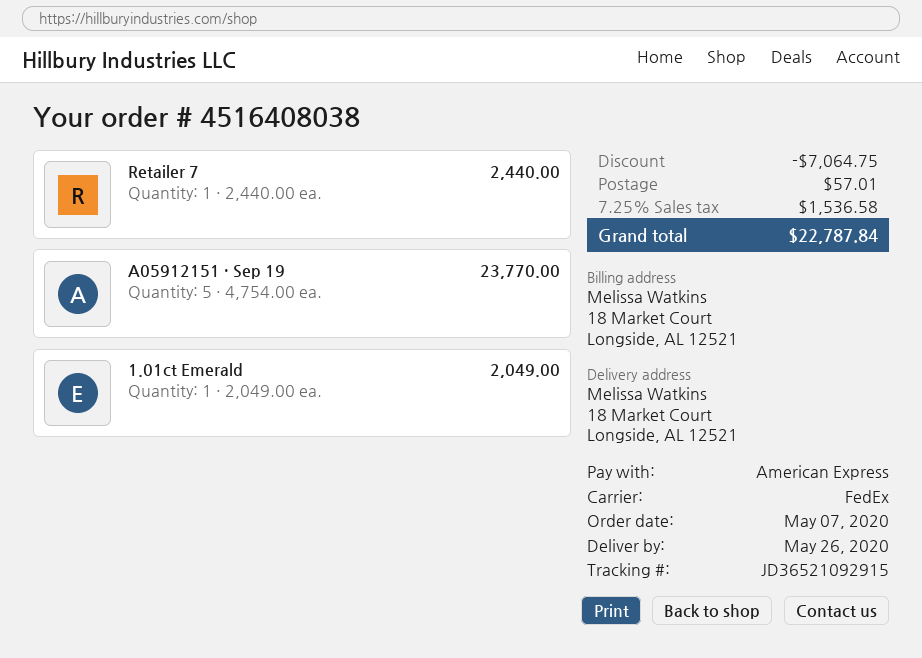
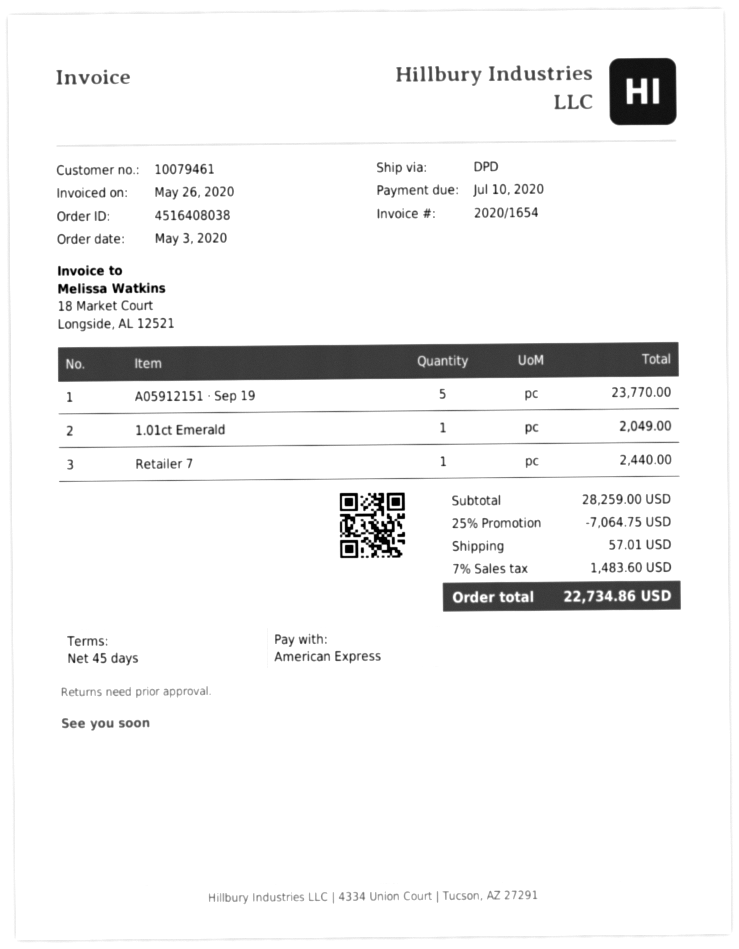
order date: 2020-05-07 -> 2020-05-03
shipping method: FedEx -> DPD
tax: 7.25% = 1536.58 -> 7% = 1483.60
total: 22787.84 -> 22734.86

